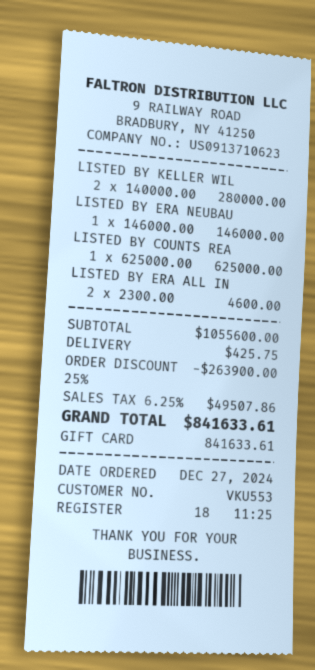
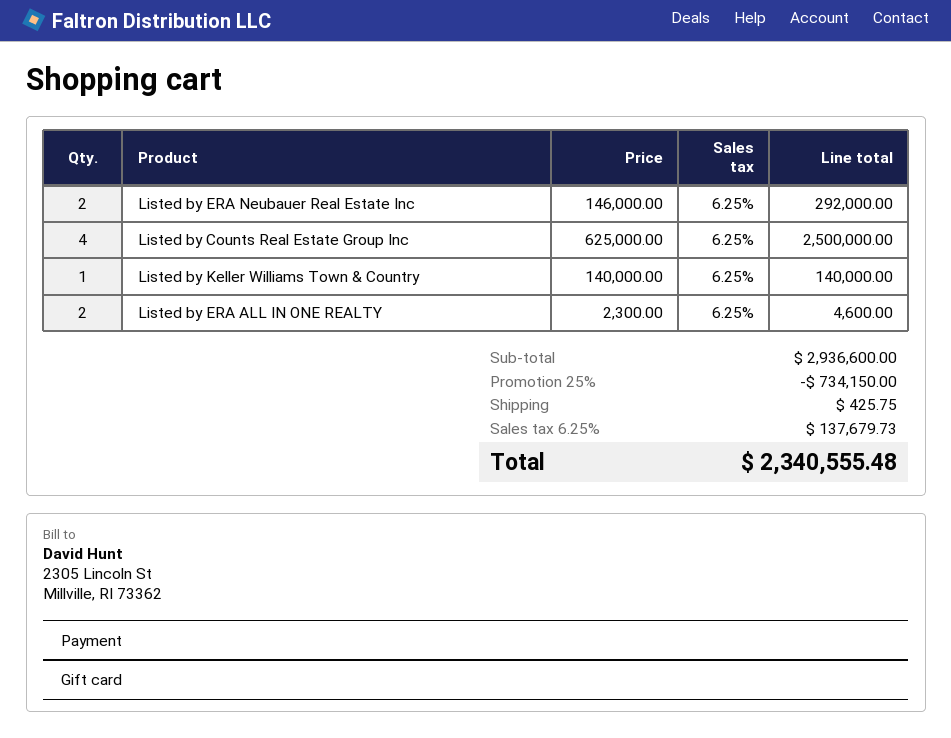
LISTED BY KELLER WIL: 2 x 140000.00 = 280000.00 -> 1 x 140000.00 = 140000.00
LISTED BY ERA NEUBAU: 1 x 146000.00 = 146000.00 -> 2 x 146000.00 = 292000.00
LISTED BY COUNTS REA: 1 x 625000.00 = 625000.00 -> 4 x 625000.00 = 2500000.00
subtotal: 1055600.00 -> 2936600.00
discount: 25% = 263900.00 -> 25% = 734150.00
tax: 6.25% = 49507.86 -> 6.25% = 137679.73
total: 841633.61 -> 2340555.48

